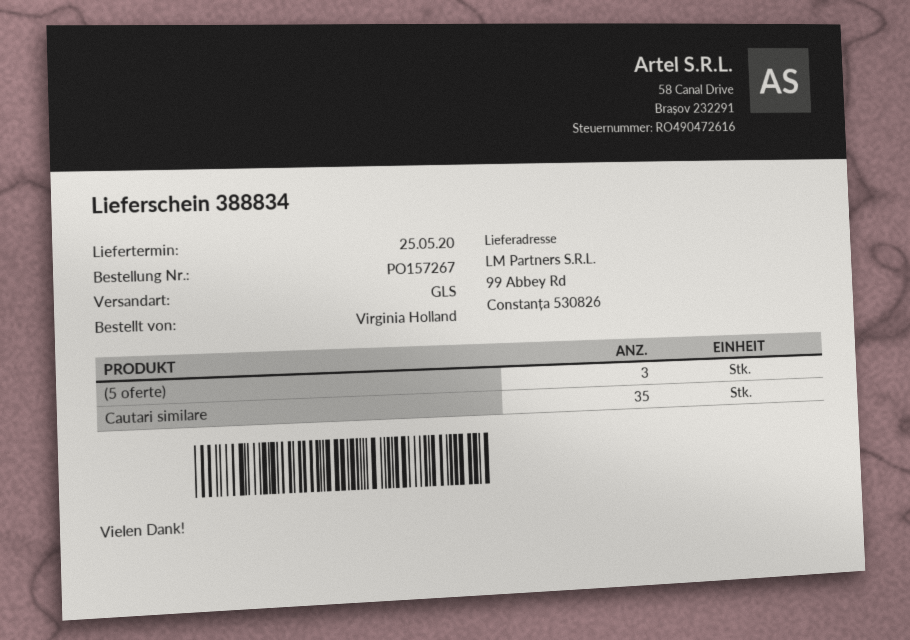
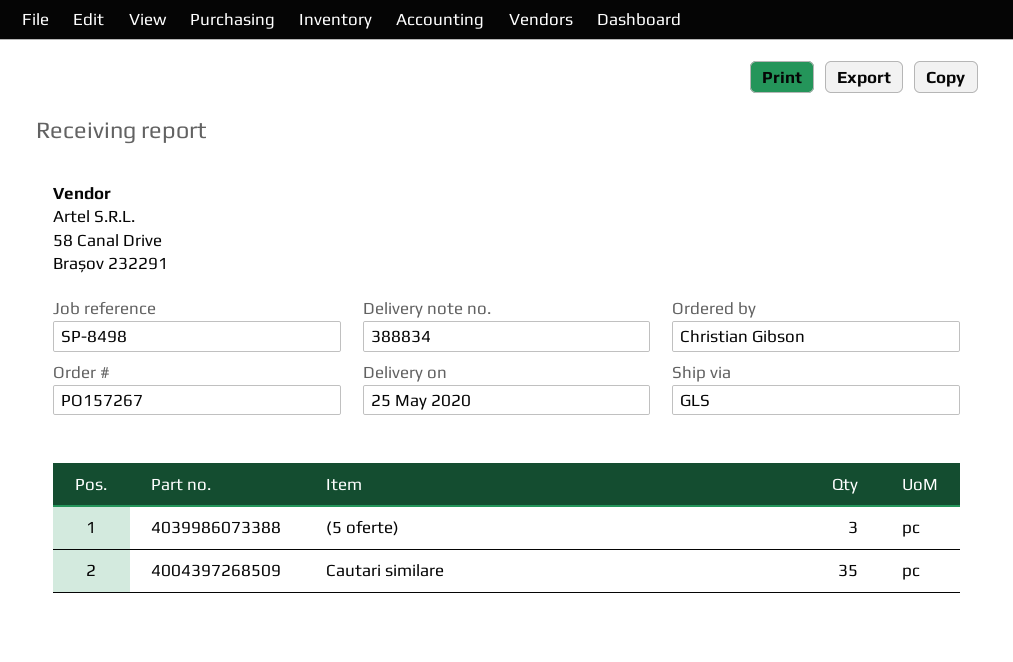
ordered by: Virginia Holland -> Christian Gibson

